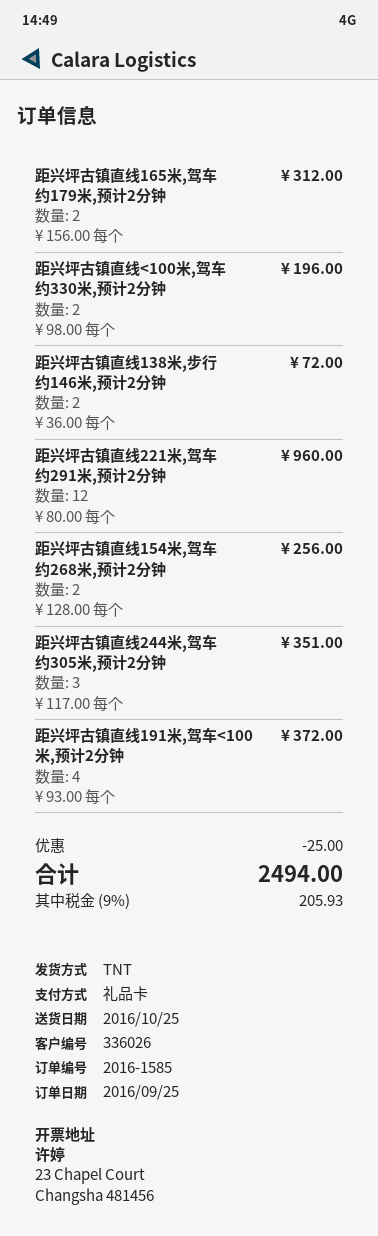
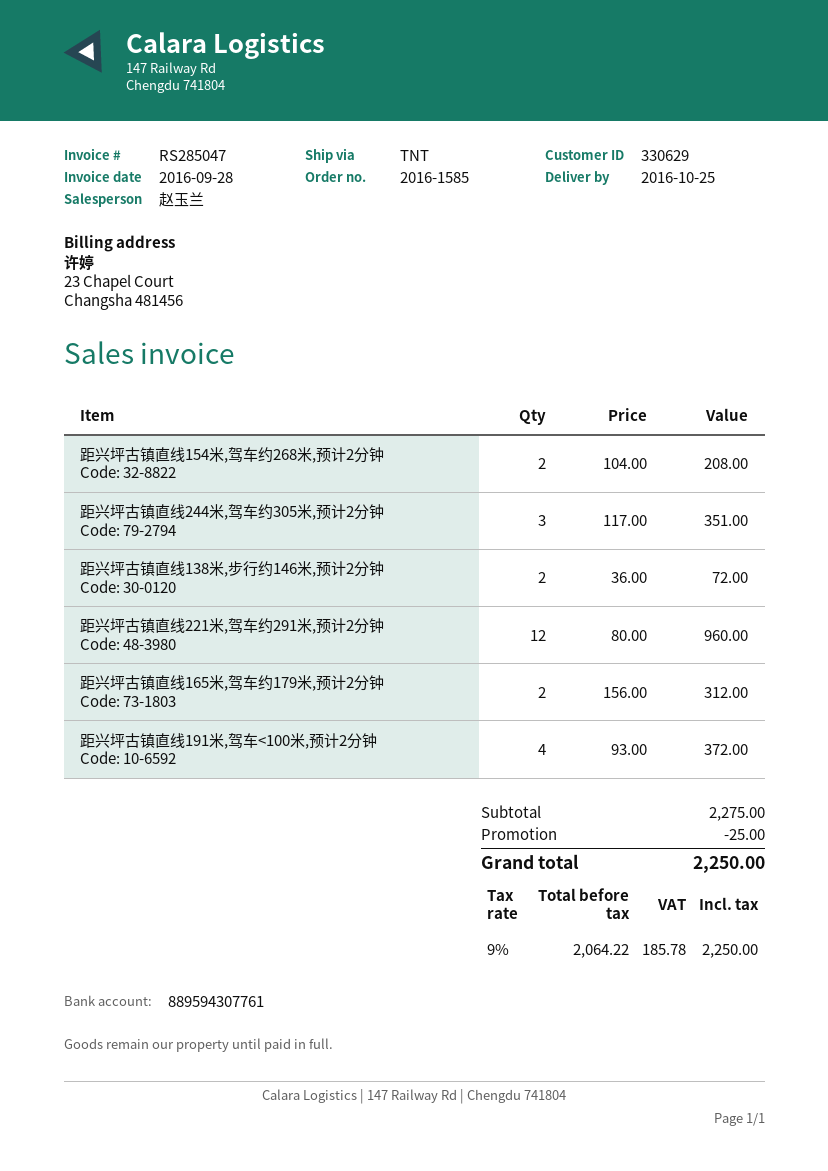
customer number: 336026 -> 330629
距兴坪古镇直线<100米,驾车约330米,预计2分钟: 2 x 98.00 = 196.00 -> none
距兴坪古镇直线154米,驾车约268米,预计2分钟: 2 x 128.00 = 256.00 -> 2 x 104.00 = 208.00
tax: 9% = 205.93 -> 9% = 185.78
total: 2494.00 -> 2250.00

